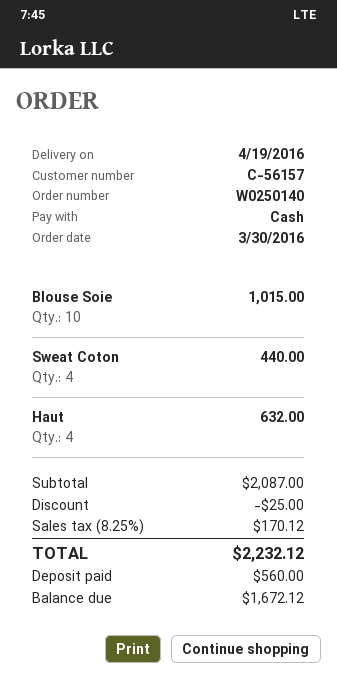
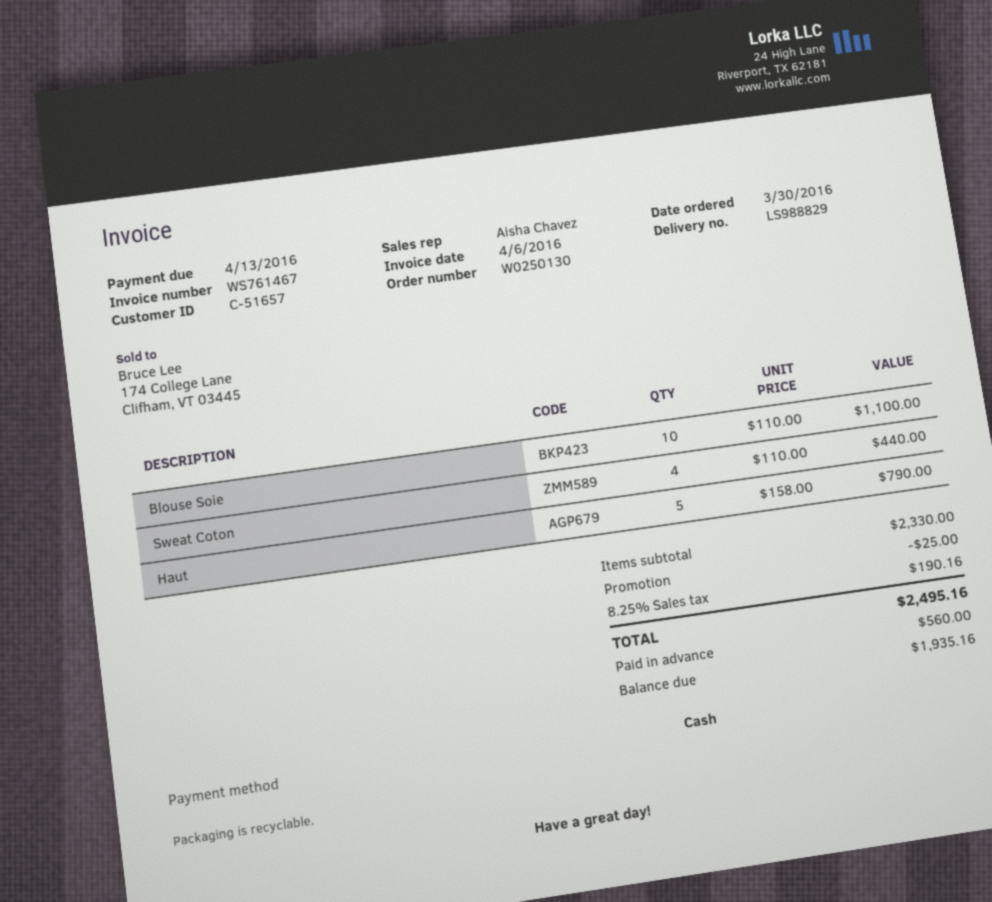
order number: W0250140 -> W0250130
customer number: C-56157 -> C-51657
Blouse Soie: 10 for 1015.00 -> 10 for 1100.00
Haut: 4 for 632.00 -> 5 for 790.00
subtotal: 2087.00 -> 2330.00
tax: 8.25% = 170.12 -> 8.25% = 190.16
total: 2232.12 -> 2495.16
balance: 1672.12 -> 1935.16

